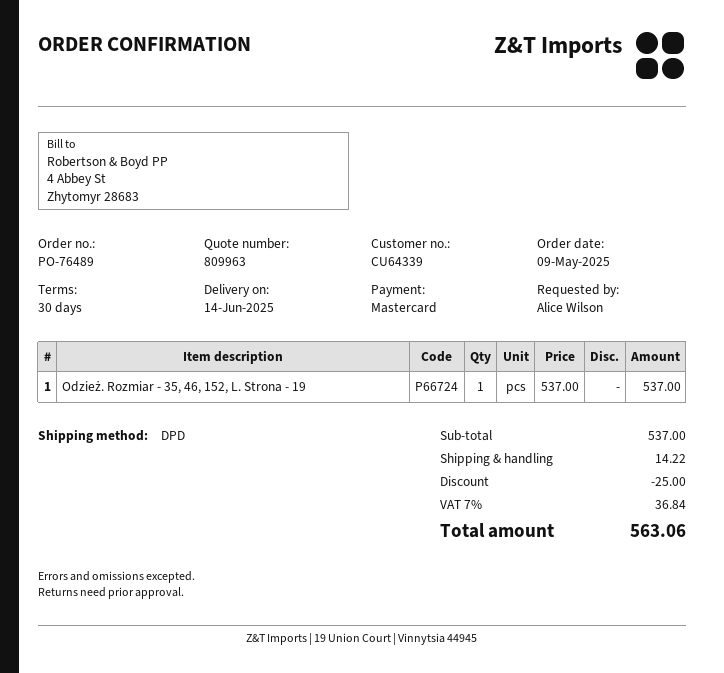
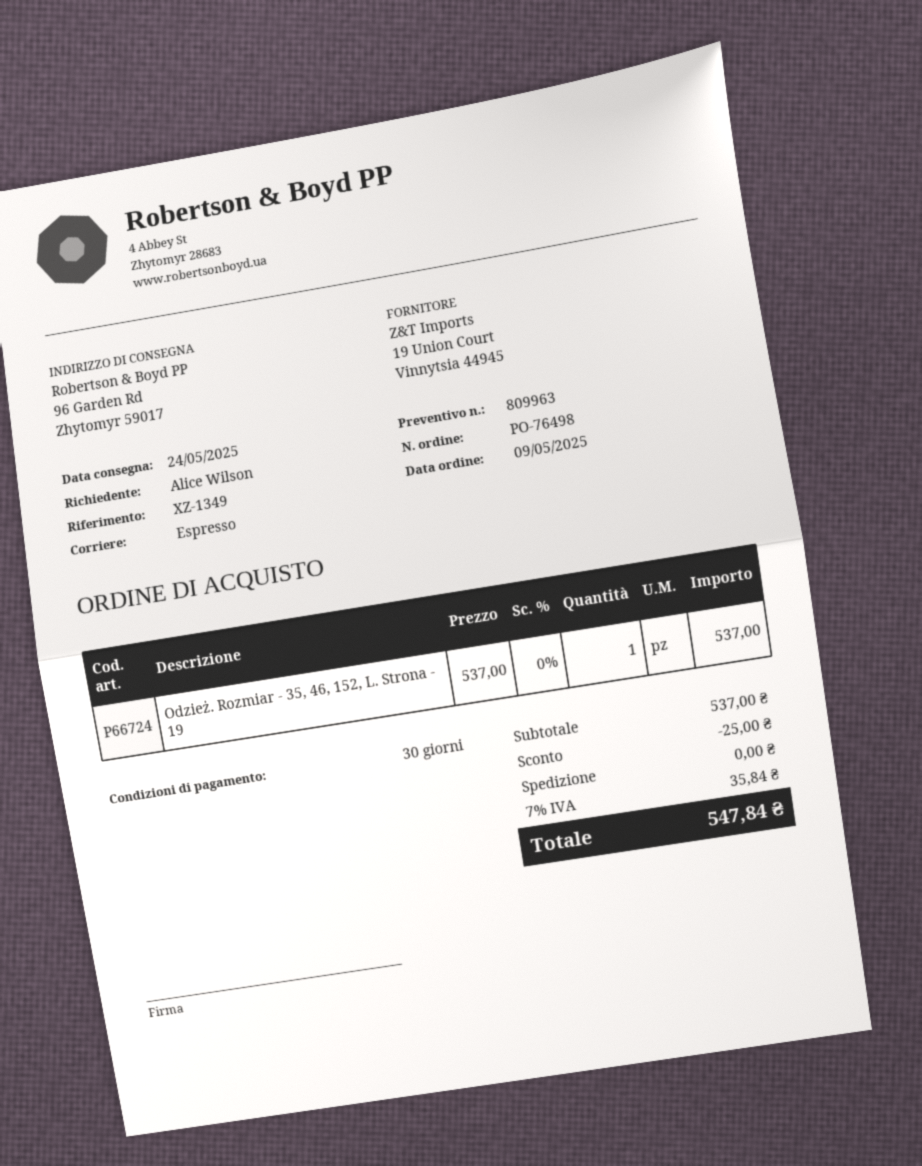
order number: PO-76489 -> PO-76498
delivery date: 2025-06-14 -> 2025-05-24
shipping method: DPD -> express
shipping: 14.22 -> 0.00
tax: 7% = 36.84 -> 7% = 35.84
total: 563.06 -> 547.84

